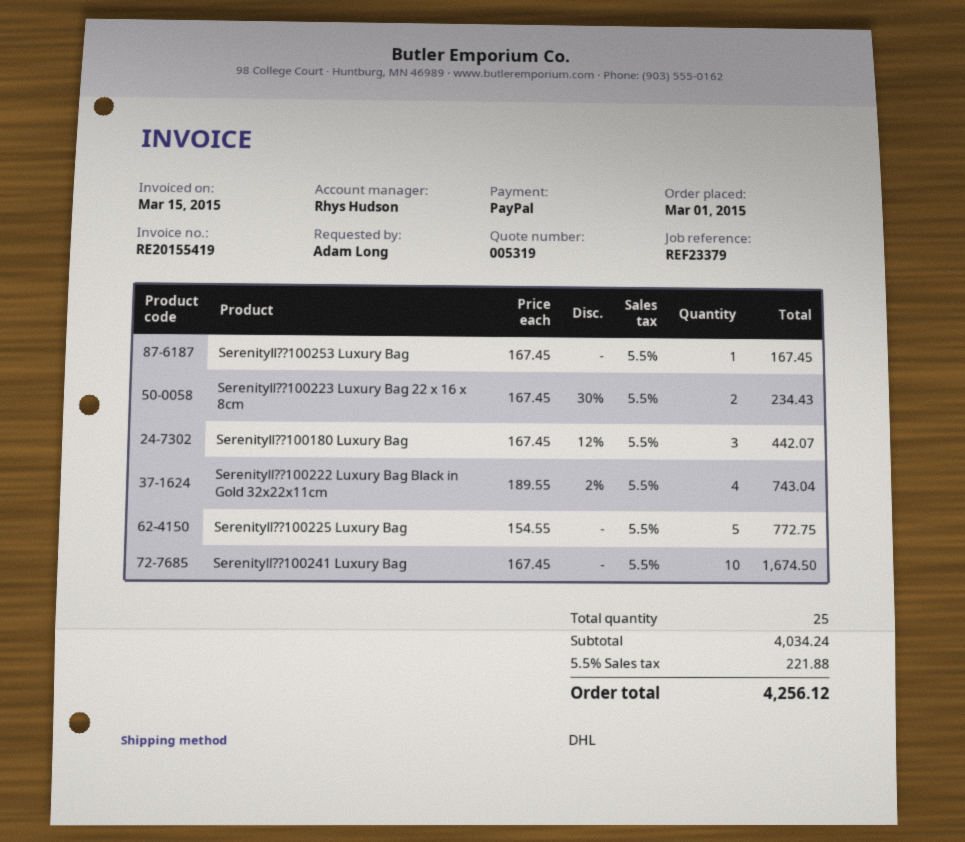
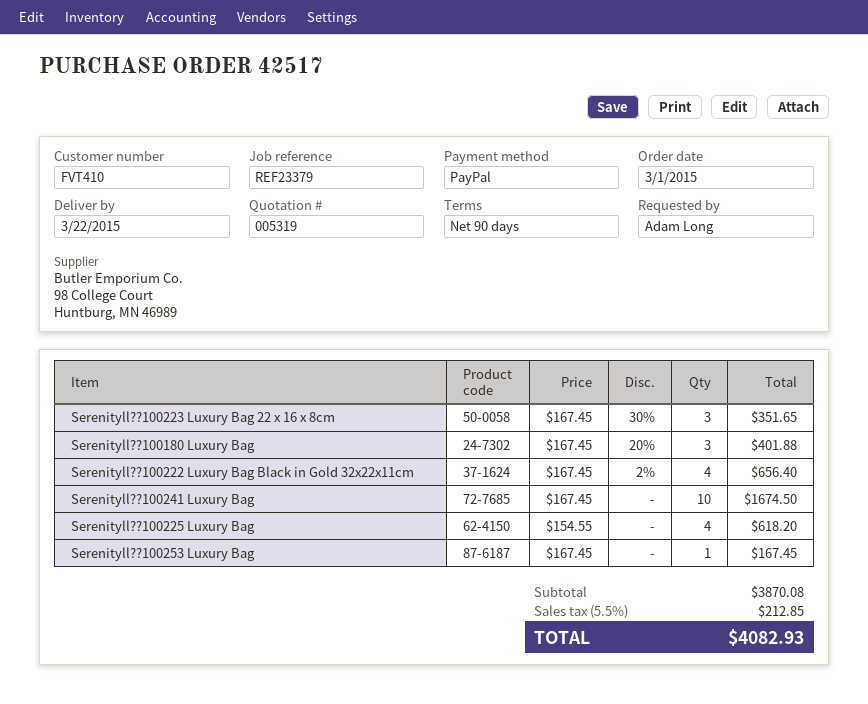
Serenityll??100223 Luxury Bag 22 x 16 x 8cm: 2 x 167.45 - 30% = 234.43 -> 3 x 167.45 - 30% = 351.65
Serenityll??100180 Luxury Bag: 3 x 167.45 - 12% = 442.07 -> 3 x 167.45 - 20% = 401.88
Serenityll??100222 Luxury Bag Black in Gold 32x22x11cm: 4 x 189.55 - 2% = 743.04 -> 4 x 167.45 - 2% = 656.40
Serenityll??100225 Luxury Bag: 5 x 154.55 = 772.75 -> 4 x 154.55 = 618.20
subtotal: 4034.24 -> 3870.08
tax: 5.5% = 221.88 -> 5.5% = 212.85
total: 4256.12 -> 4082.93

